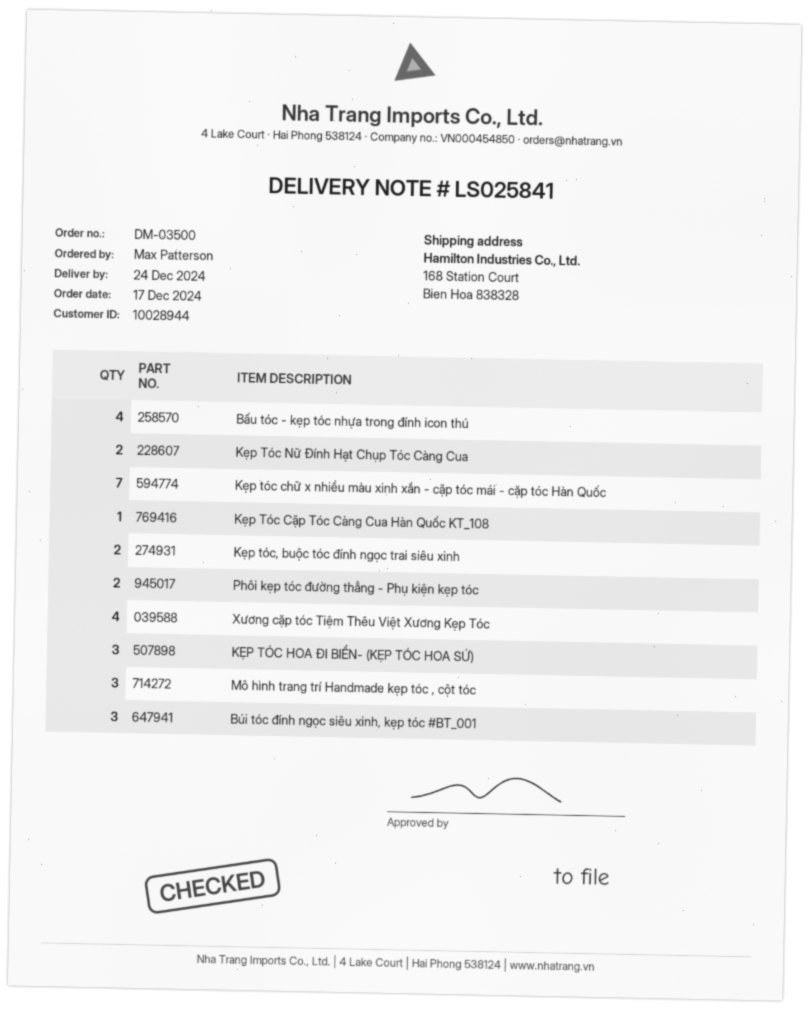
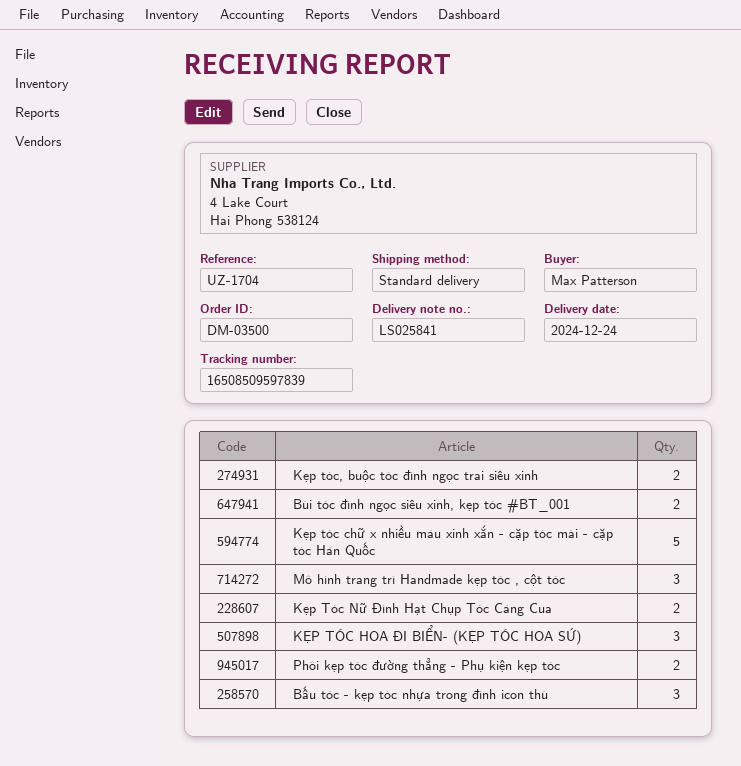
Bấu tóc - kẹp tóc nhựa trong đính icon thú: 4 -> 3
Kẹp tóc chữ x nhiều màu xinh xắn - cặp tóc mái - cặp tóc Hàn Quốc: 7 -> 5
Kẹp Tóc Cặp Tóc Càng Cua Hàn Quốc KT_108: 1 -> none
Xương cặp tóc Tiệm Thêu Việt Xương Kẹp Tóc: 4 -> none
Búi tóc đính ngọc siêu xinh, kẹp tóc #BT_001: 3 -> 2

